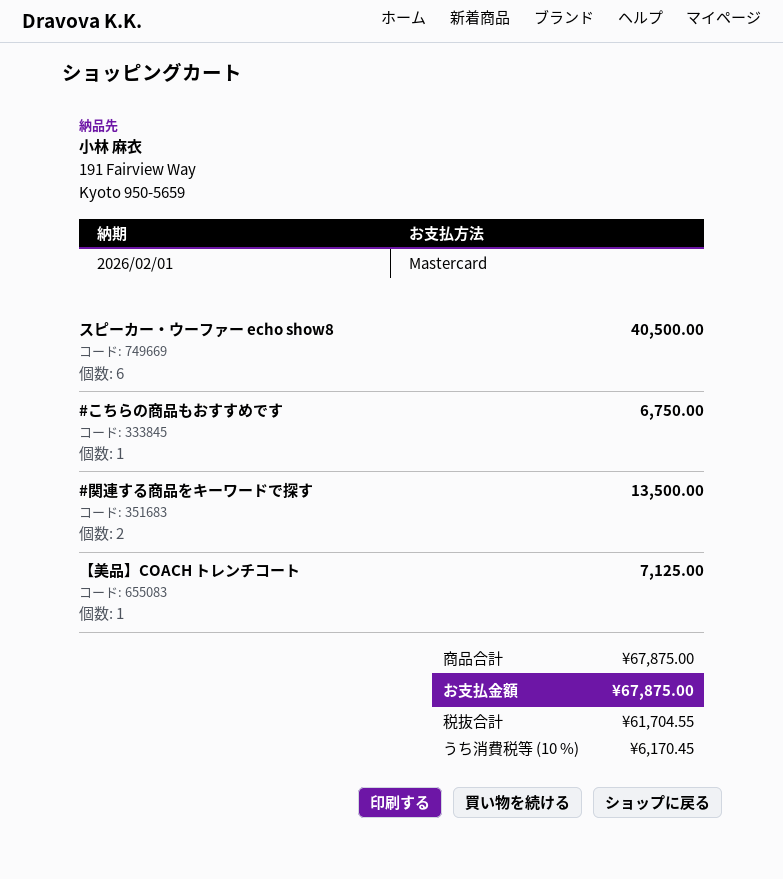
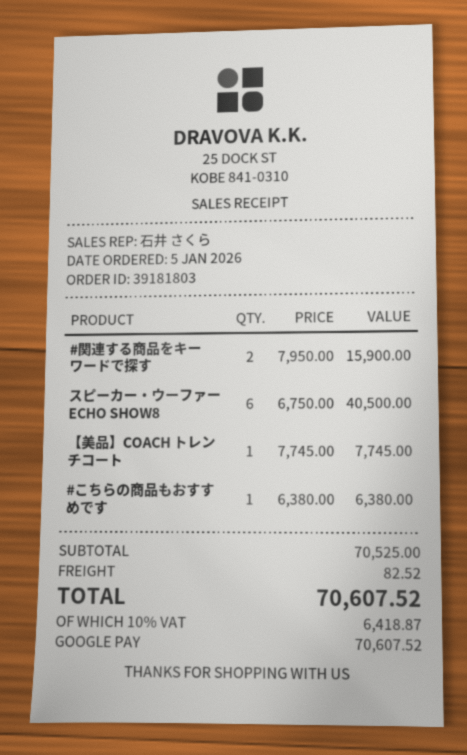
payment method: Mastercard -> Google Pay
#こちらの商品もおすすめです: 1 for 6750.00 -> 1 for 6380.00
#関連する商品をキーワードで探す: 2 for 13500.00 -> 2 for 15900.00
【美品】COACH トレンチコート: 1 for 7125.00 -> 1 for 7745.00
subtotal: 67875.00 -> 70525.00
shipping: none -> 82.52
tax: 10% = 6170.45 -> 10% = 6418.87
total: 67875.00 -> 70607.52

